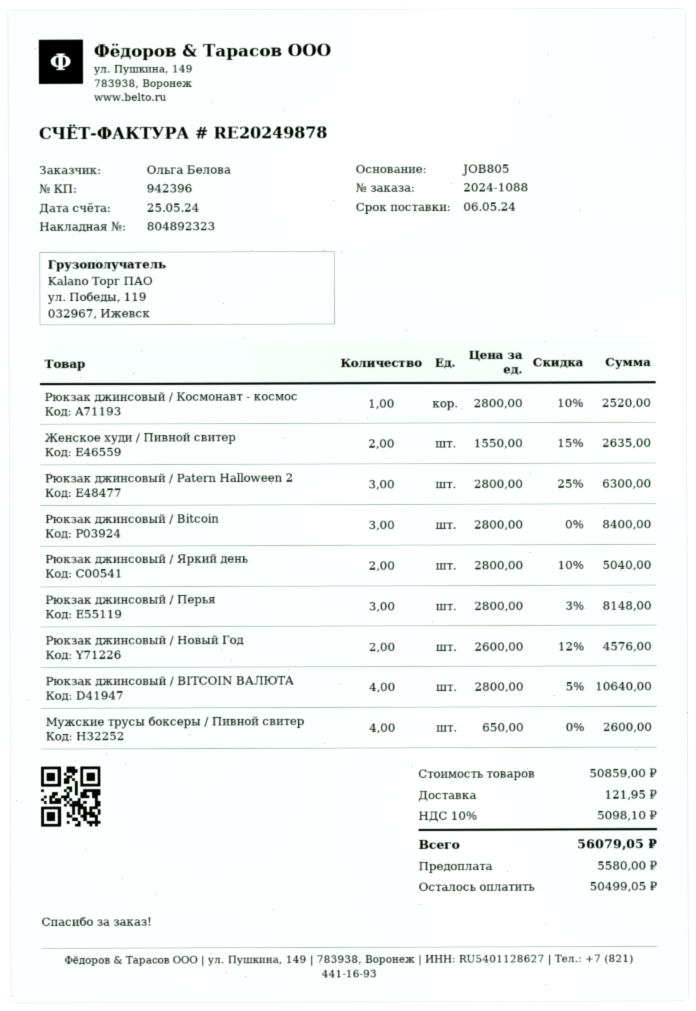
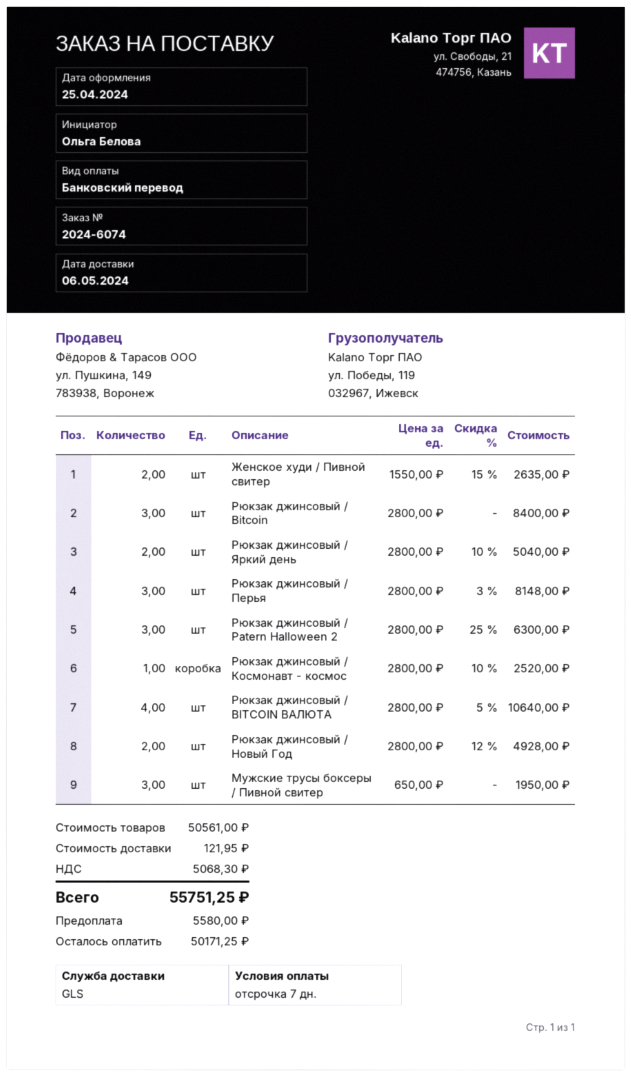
order number: 2024-1088 -> 2024-6074
Рюкзак джинсовый / Новый Год: 2 x 2600.00 - 12% = 4576.00 -> 2 x 2800.00 - 12% = 4928.00
Мужские трусы боксеры / Пивной свитер: 4 x 650.00 = 2600.00 -> 3 x 650.00 = 1950.00
subtotal: 50859.00 -> 50561.00
tax: 5098.10 -> 5068.30
total: 56079.05 -> 55751.25
balance: 50499.05 -> 50171.25

